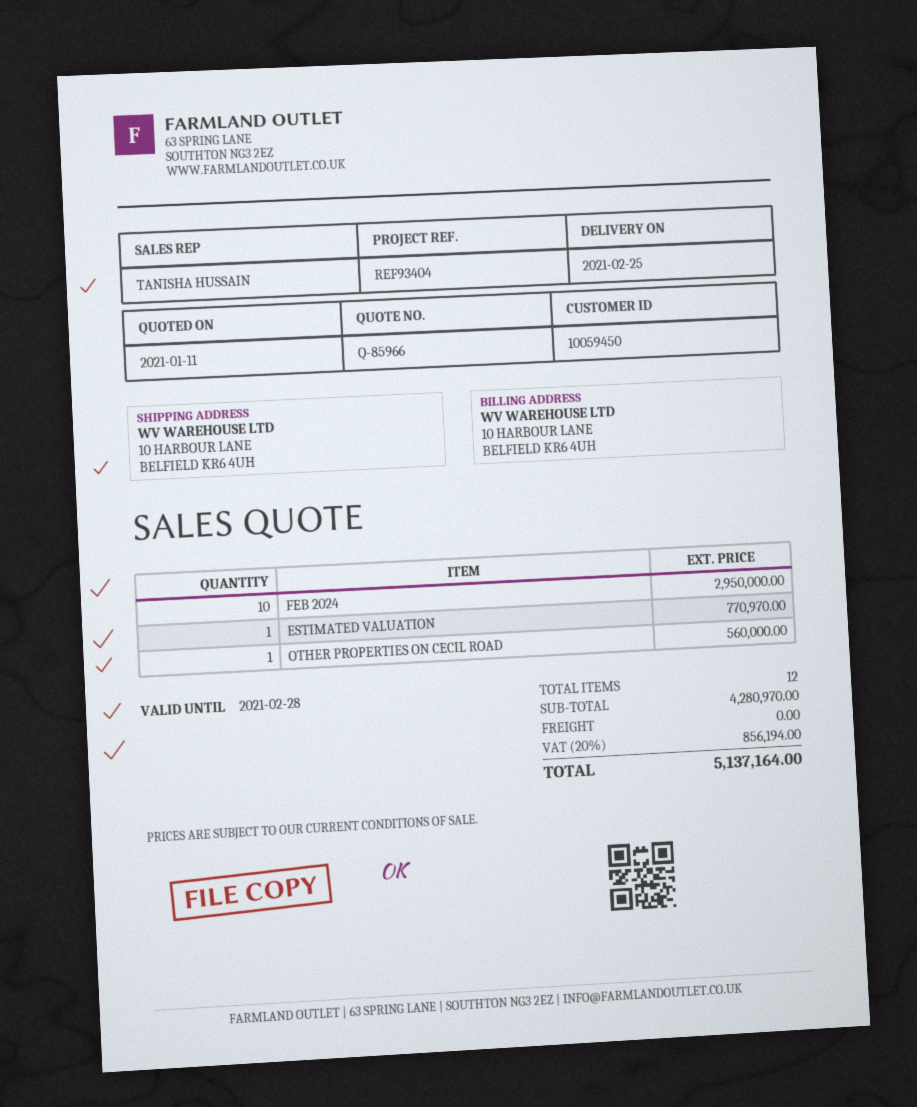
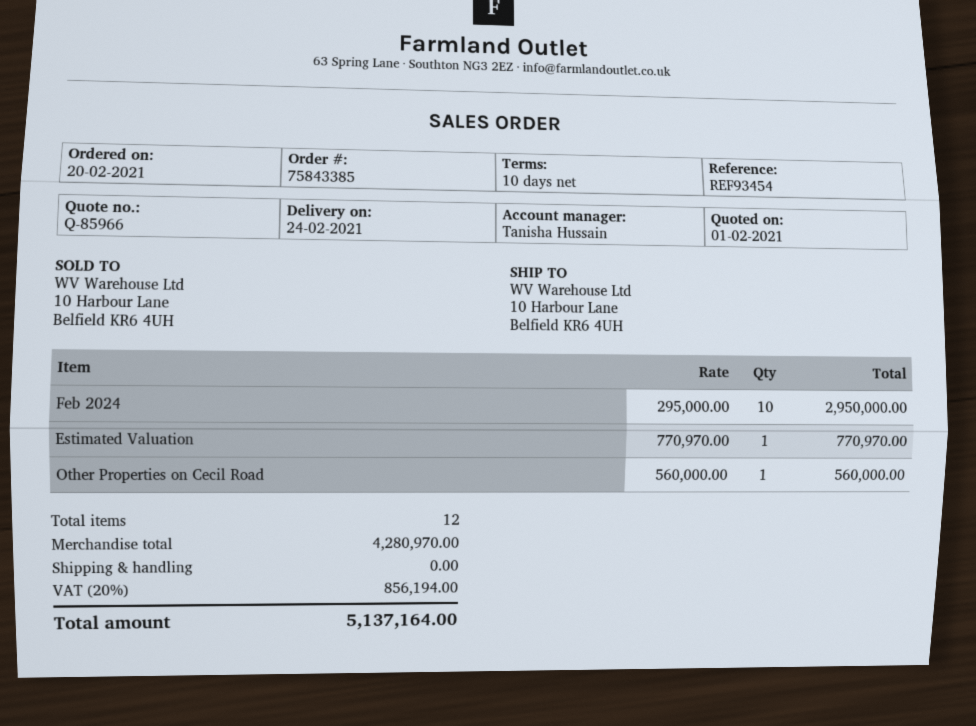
quote date: 2021-01-11 -> 2021-02-01
delivery date: 2021-02-25 -> 2021-02-24
reference: REF93404 -> REF93454

